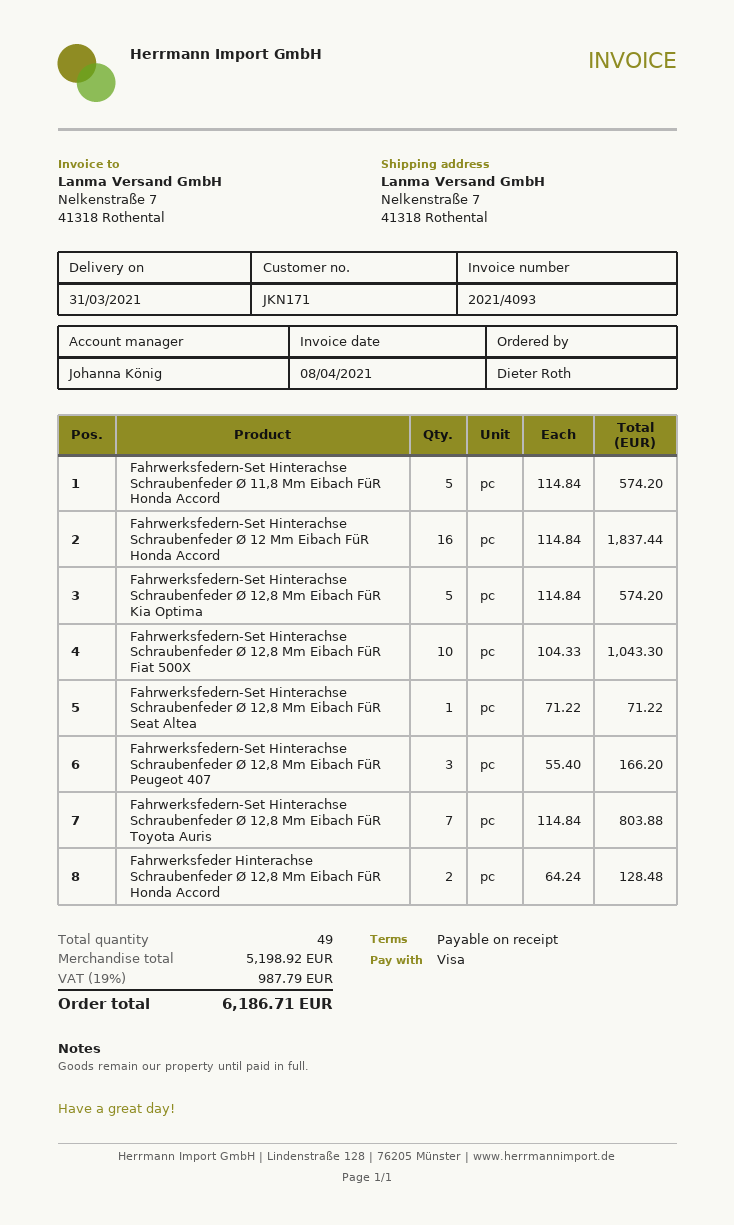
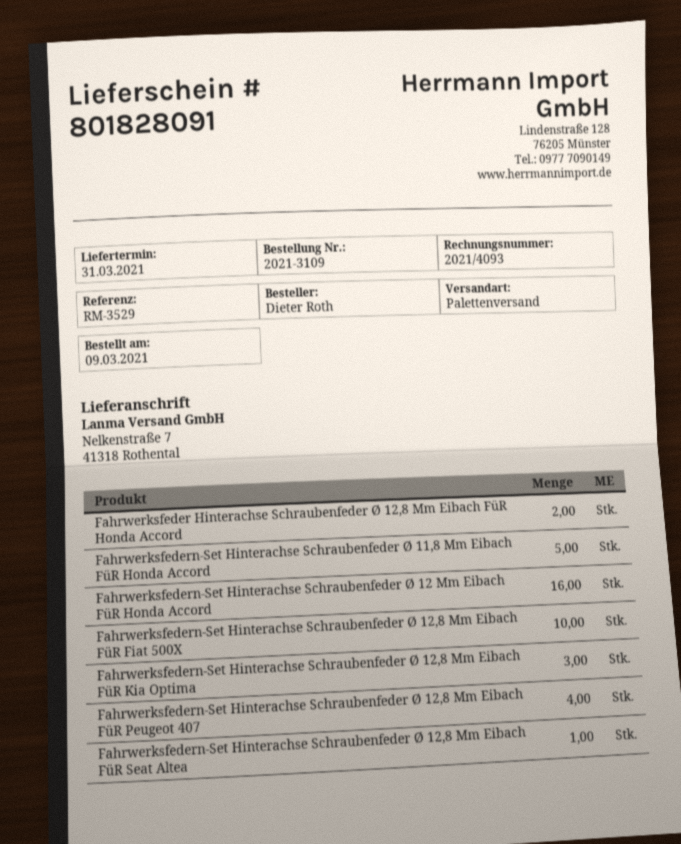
Fahrwerksfedern-Set Hinterachse Schraubenfeder Ø 12,8 Mm Eibach FüR Kia Optima: 5 -> 3
Fahrwerksfedern-Set Hinterachse Schraubenfeder Ø 12,8 Mm Eibach FüR Peugeot 407: 3 -> 4
Fahrwerksfedern-Set Hinterachse Schraubenfeder Ø 12,8 Mm Eibach FüR Toyota Auris: 7 -> none

